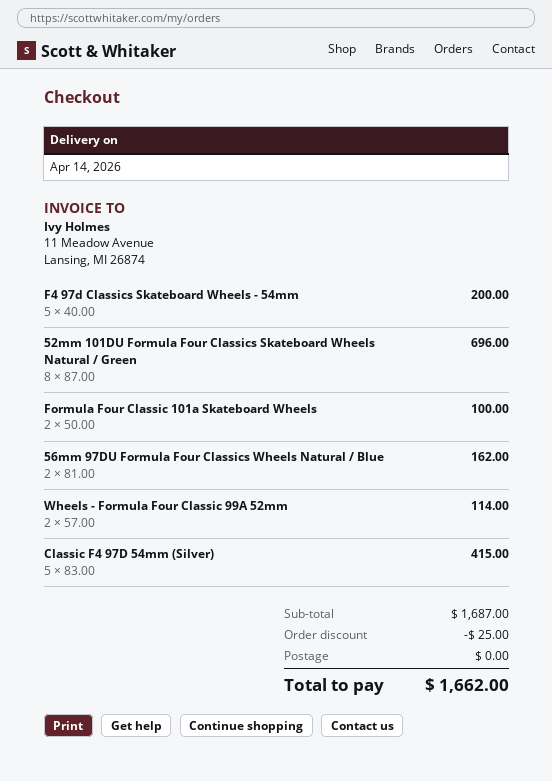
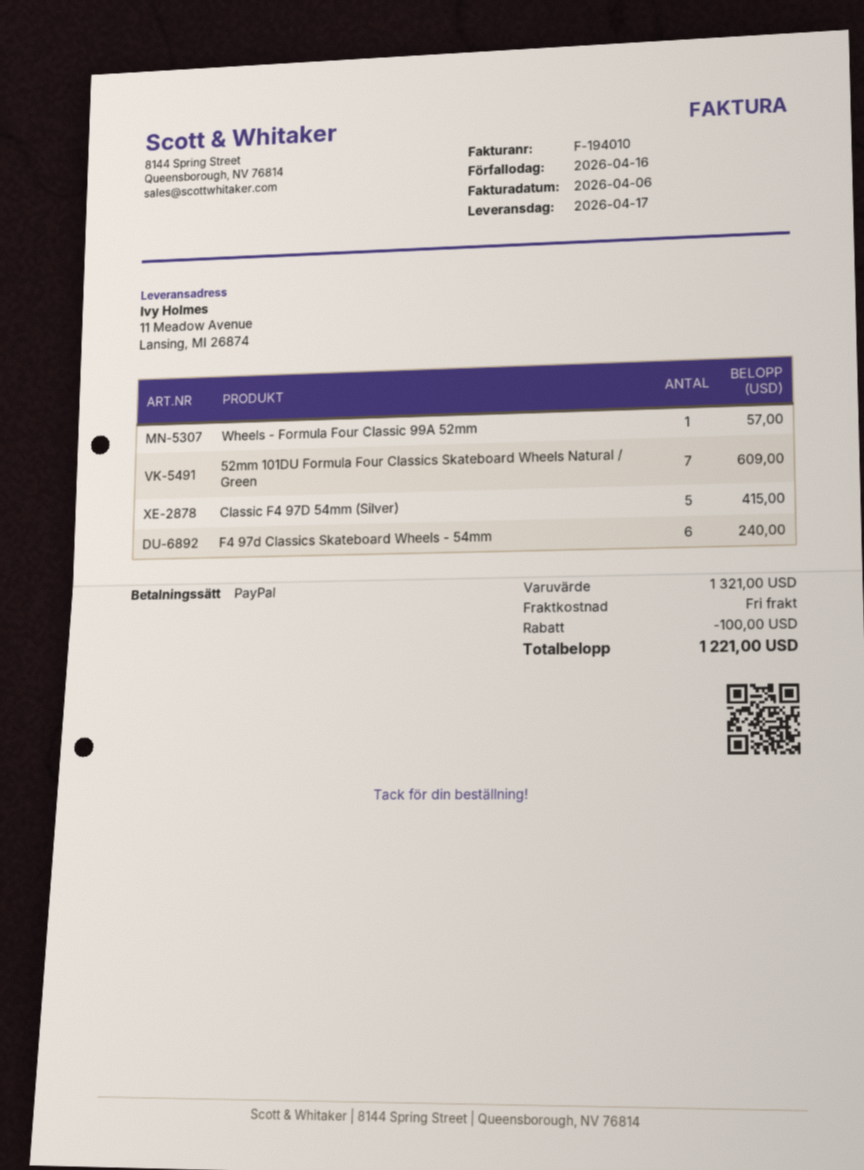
delivery date: 2026-04-14 -> 2026-04-17
F4 97d Classics Skateboard Wheels - 54mm: 5 for 200.00 -> 6 for 240.00
52mm 101DU Formula Four Classics Skateboard Wheels Natural / Green: 8 for 696.00 -> 7 for 609.00
Formula Four Classic 101a Skateboard Wheels: 2 for 100.00 -> none
56mm 97DU Formula Four Classics Wheels Natural / Blue: 2 for 162.00 -> none
Wheels - Formula Four Classic 99A 52mm: 2 for 114.00 -> 1 for 57.00
subtotal: 1687.00 -> 1321.00
discount: 25.00 -> 100.00
total: 1662.00 -> 1221.00

